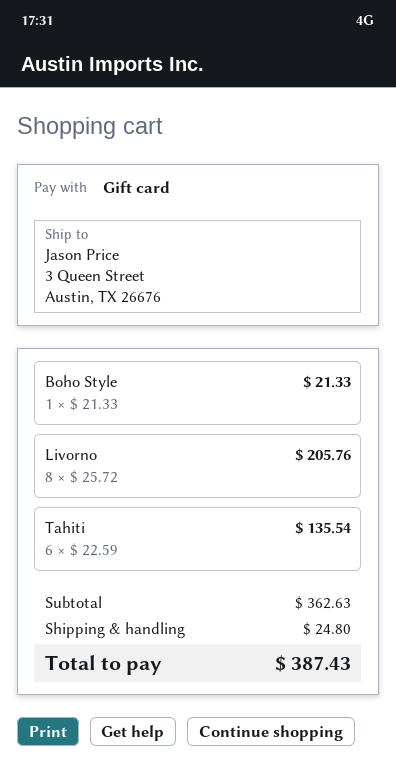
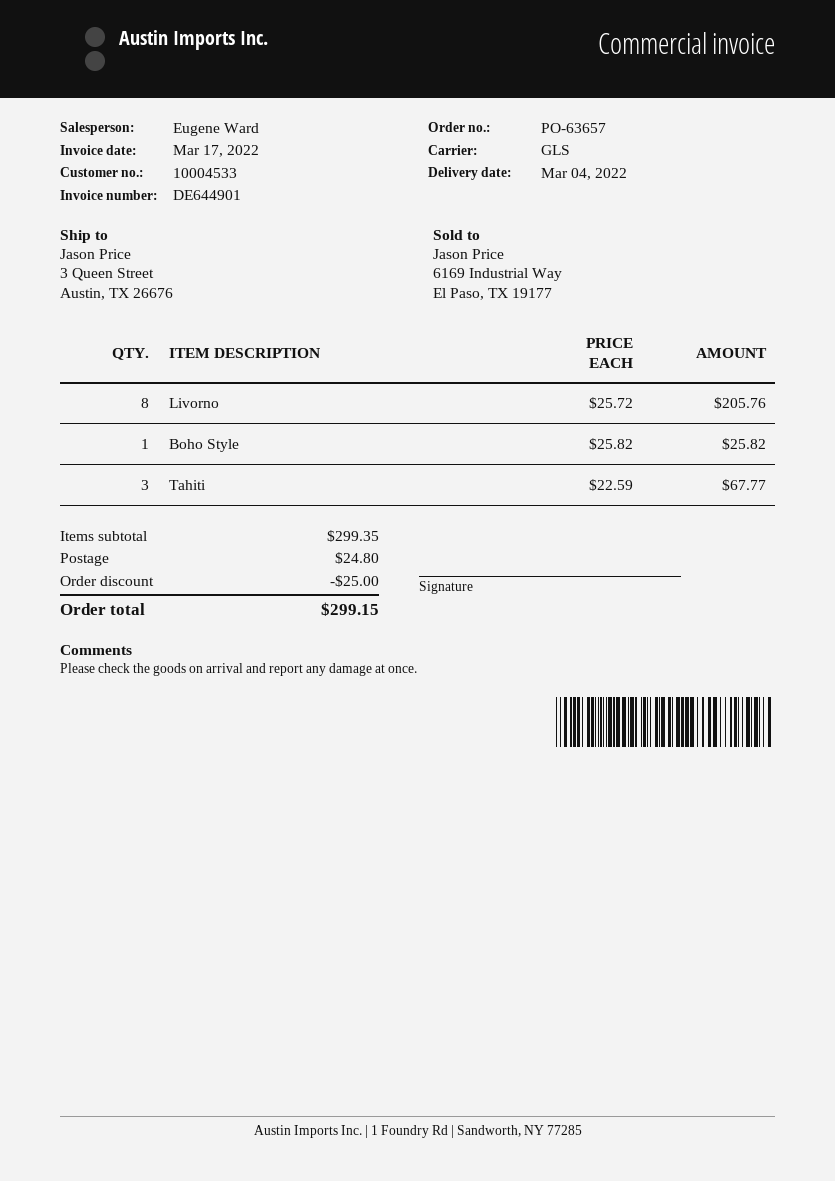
Boho Style: 1 x 21.33 = 21.33 -> 1 x 25.82 = 25.82
Tahiti: 6 x 22.59 = 135.54 -> 3 x 22.59 = 67.77
subtotal: 362.63 -> 299.35
discount: none -> 25.00
total: 387.43 -> 299.15

